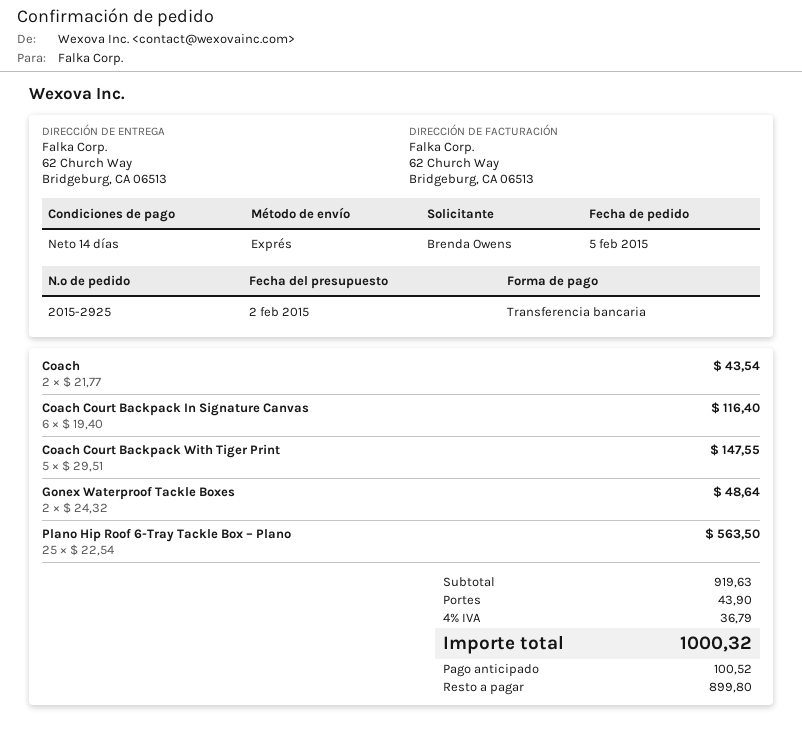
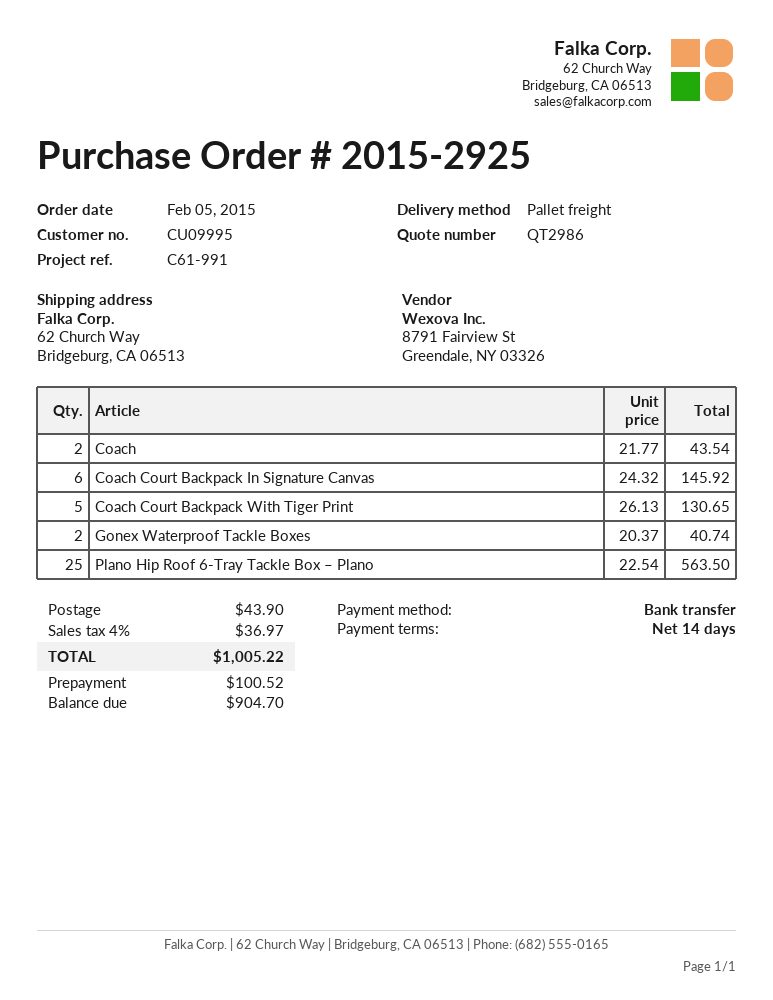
shipping method: express -> pallet freight
Coach Court Backpack In Signature Canvas: 6 x 19.40 = 116.40 -> 6 x 24.32 = 145.92
Coach Court Backpack With Tiger Print: 5 x 29.51 = 147.55 -> 5 x 26.13 = 130.65
Gonex Waterproof Tackle Boxes: 2 x 24.32 = 48.64 -> 2 x 20.37 = 40.74
tax: 4% = 36.79 -> 4% = 36.97
total: 1000.32 -> 1005.22
balance: 899.80 -> 904.70

